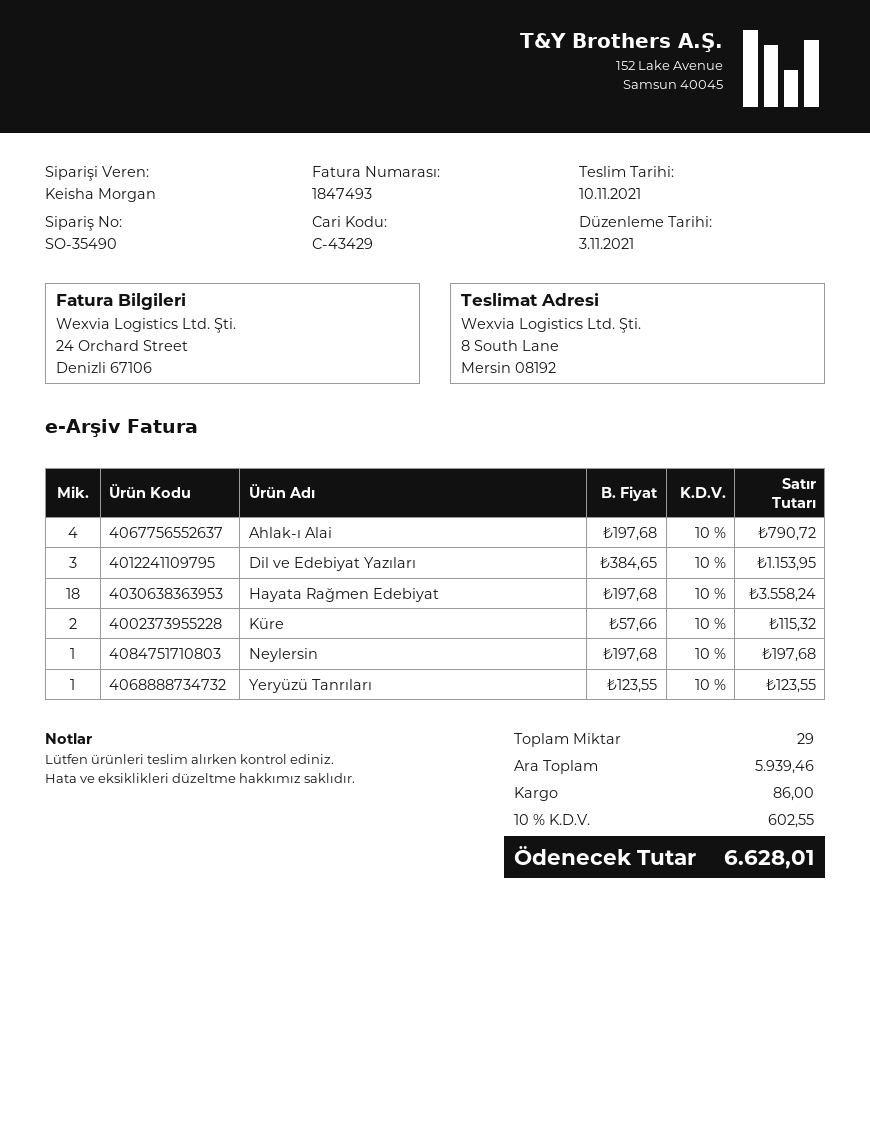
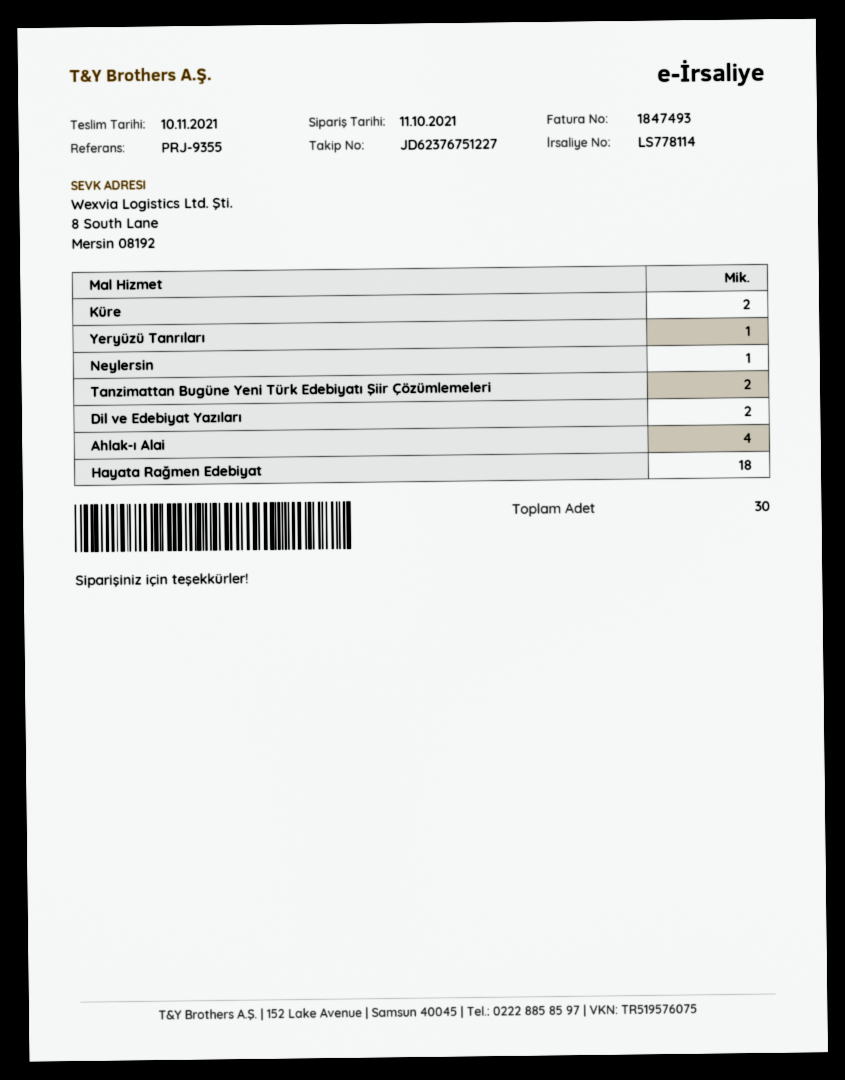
Dil ve Edebiyat Yazıları: 3 -> 2
Tanzimattan Bugüne Yeni Türk Edebiyatı Şiir Çözümlemeleri: none -> 2
total quantity: 29 -> 30

